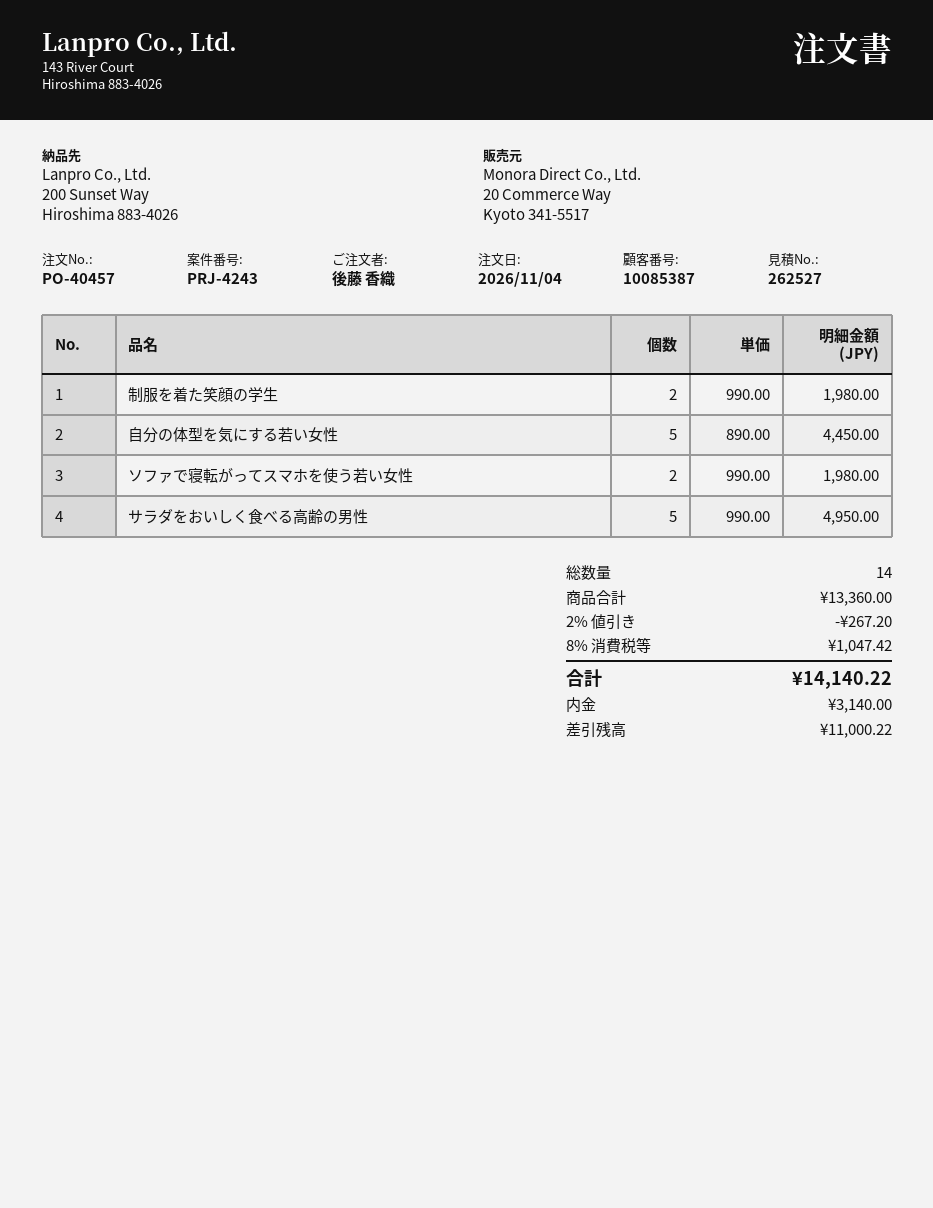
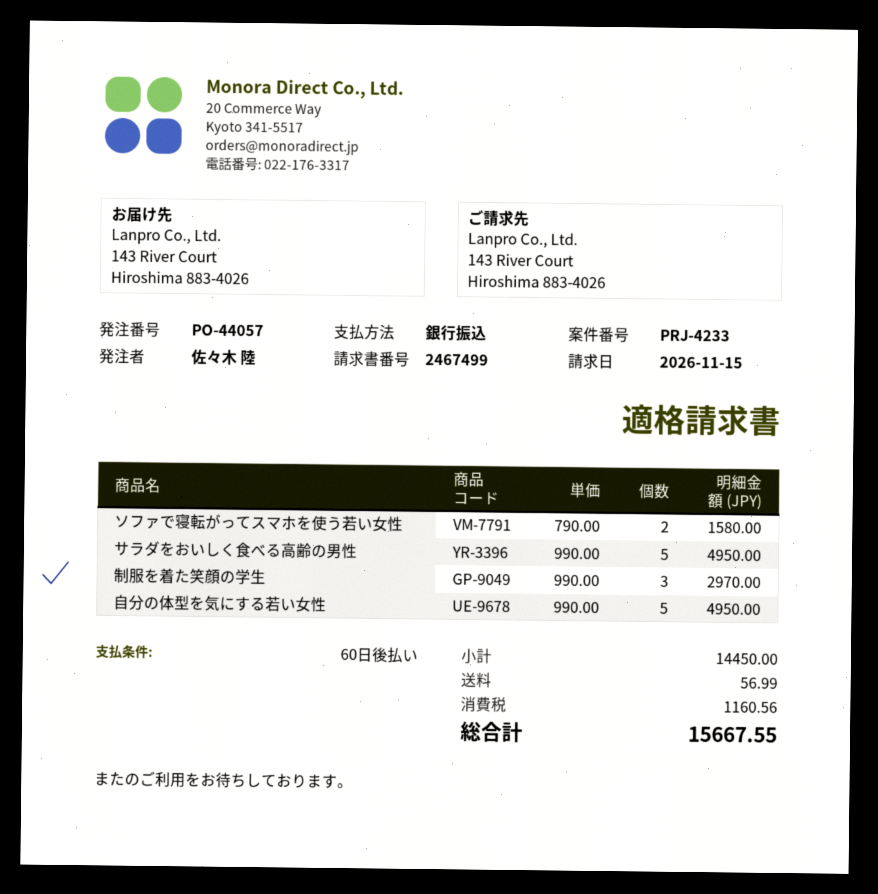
order number: PO-40457 -> PO-44057
reference: PRJ-4243 -> PRJ-4233
ordered by: 後藤 香織 -> 佐々木 陸
ship to: 200 Sunset Way, Hiroshima 883-4026 -> 143 River Court, Hiroshima 883-4026
制服を着た笑顔の学生: 2 x 990.00 = 1980.00 -> 3 x 990.00 = 2970.00
自分の体型を気にする若い女性: 5 x 890.00 = 4450.00 -> 5 x 990.00 = 4950.00
ソファで寝転がってスマホを使う若い女性: 2 x 990.00 = 1980.00 -> 2 x 790.00 = 1580.00
subtotal: 13360.00 -> 14450.00
discount: 2% = 267.20 -> none
shipping: none -> 56.99
tax: 1047.42 -> 1160.56
total: 14140.22 -> 15667.55

